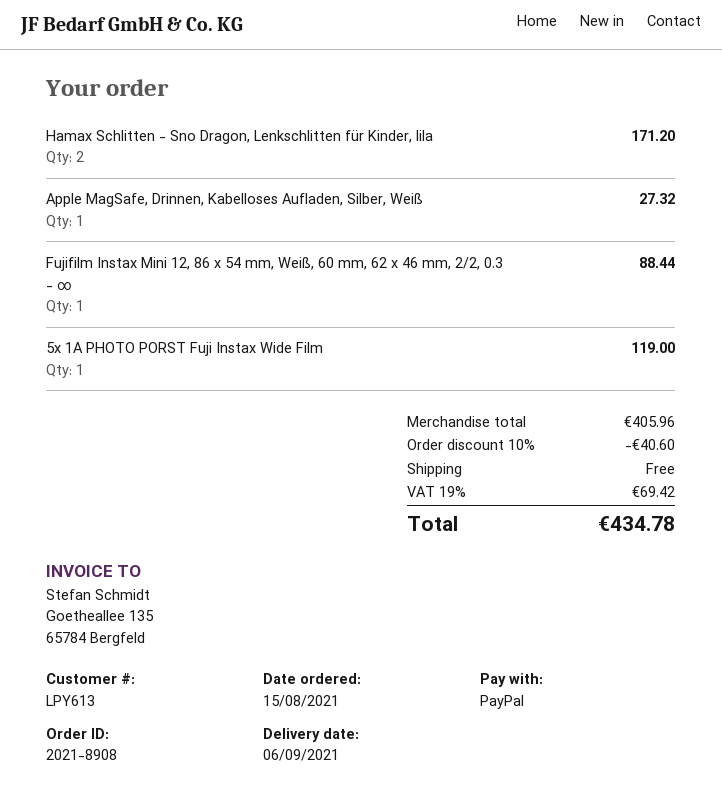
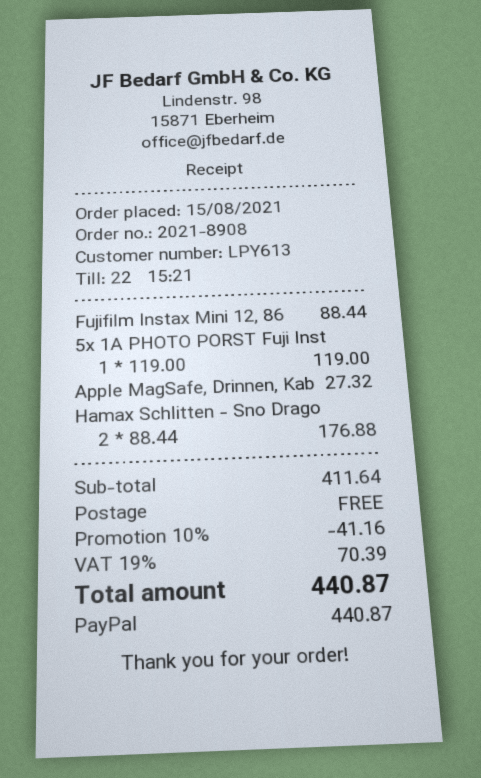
Hamax Schlitten - Sno Dragon, Lenkschlitten für Kinder, lila: 2 for 171.20 -> 2 for 176.88
subtotal: 405.96 -> 411.64
discount: 10% = 40.60 -> 10% = 41.16
tax: 19% = 69.42 -> 19% = 70.39
total: 434.78 -> 440.87

